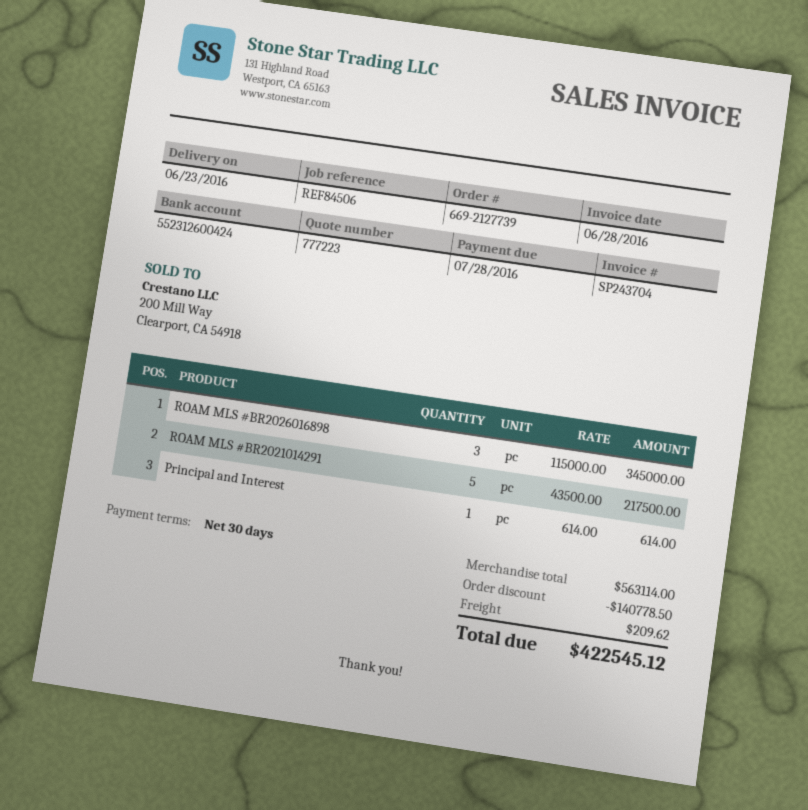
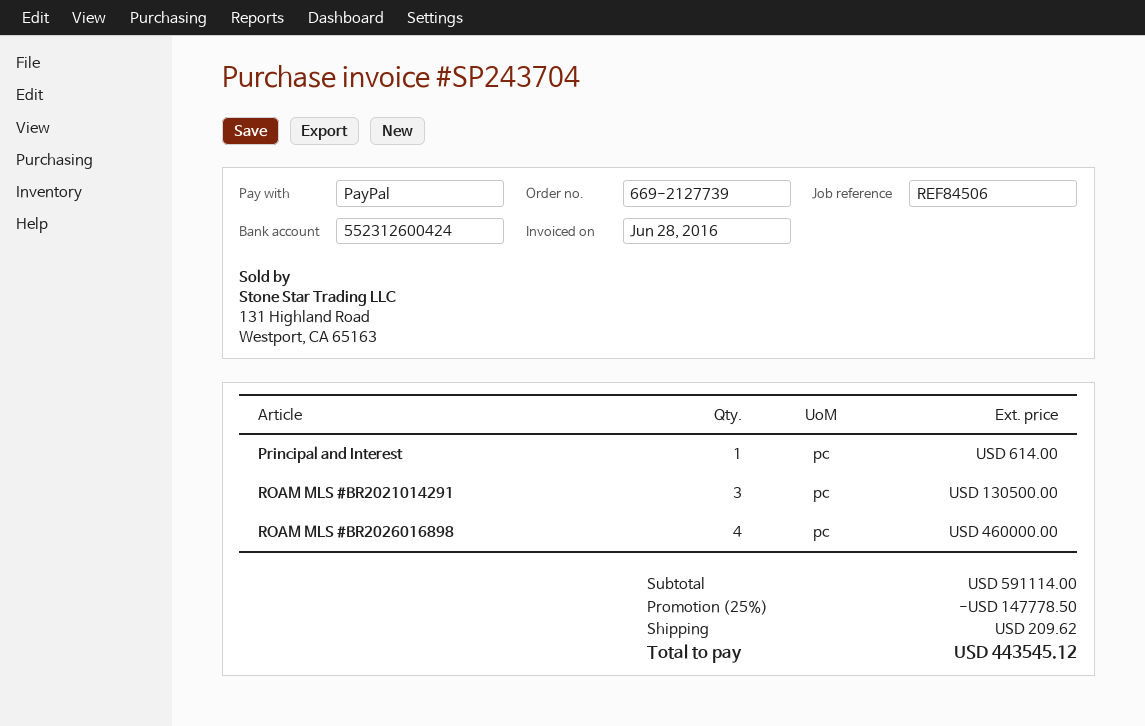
ROAM MLS #BR2026016898: 3 for 345000.00 -> 4 for 460000.00
ROAM MLS #BR2021014291: 5 for 217500.00 -> 3 for 130500.00
subtotal: 563114.00 -> 591114.00
discount: 140778.50 -> 147778.50
total: 422545.12 -> 443545.12

